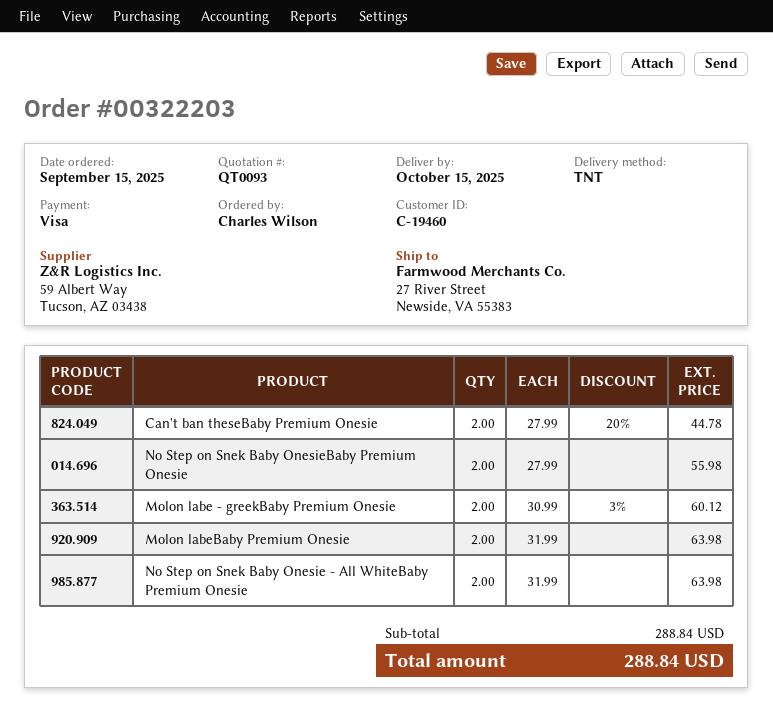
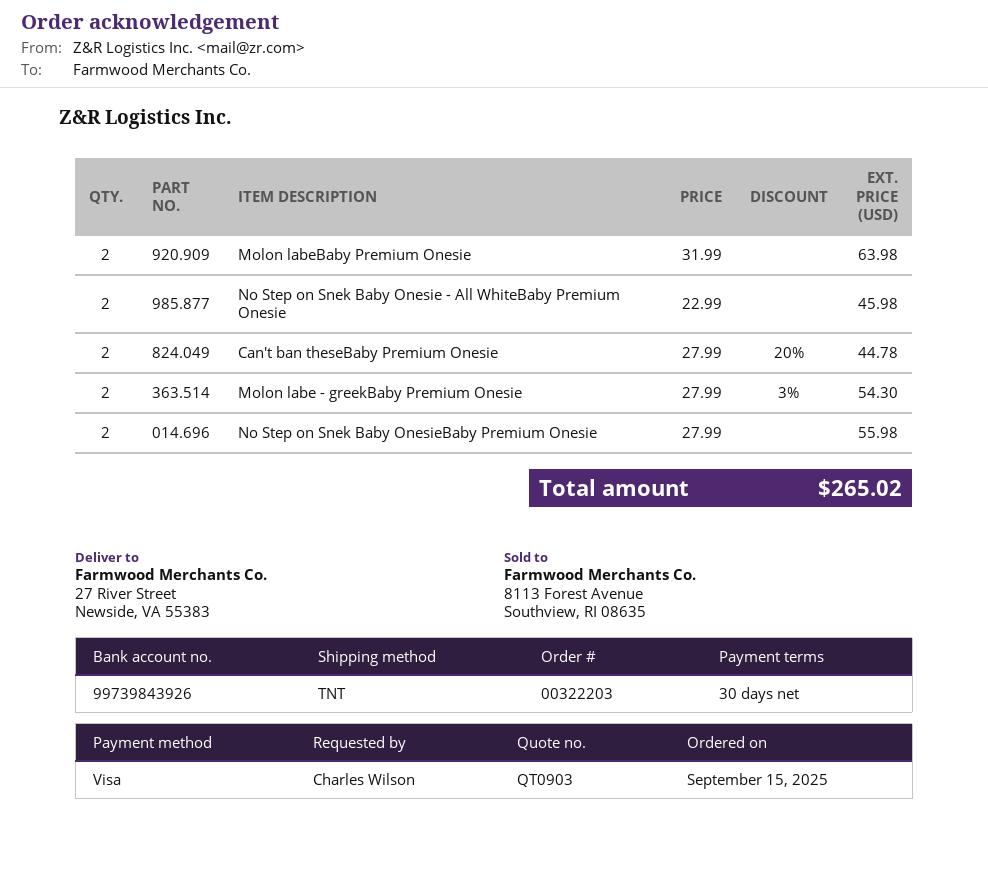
quote number: QT0093 -> QT0903
Molon labe - greekBaby Premium Onesie: 2 x 30.99 - 3% = 60.12 -> 2 x 27.99 - 3% = 54.30
No Step on Snek Baby Onesie - All WhiteBaby Premium Onesie: 2 x 31.99 = 63.98 -> 2 x 22.99 = 45.98
total: 288.84 -> 265.02

